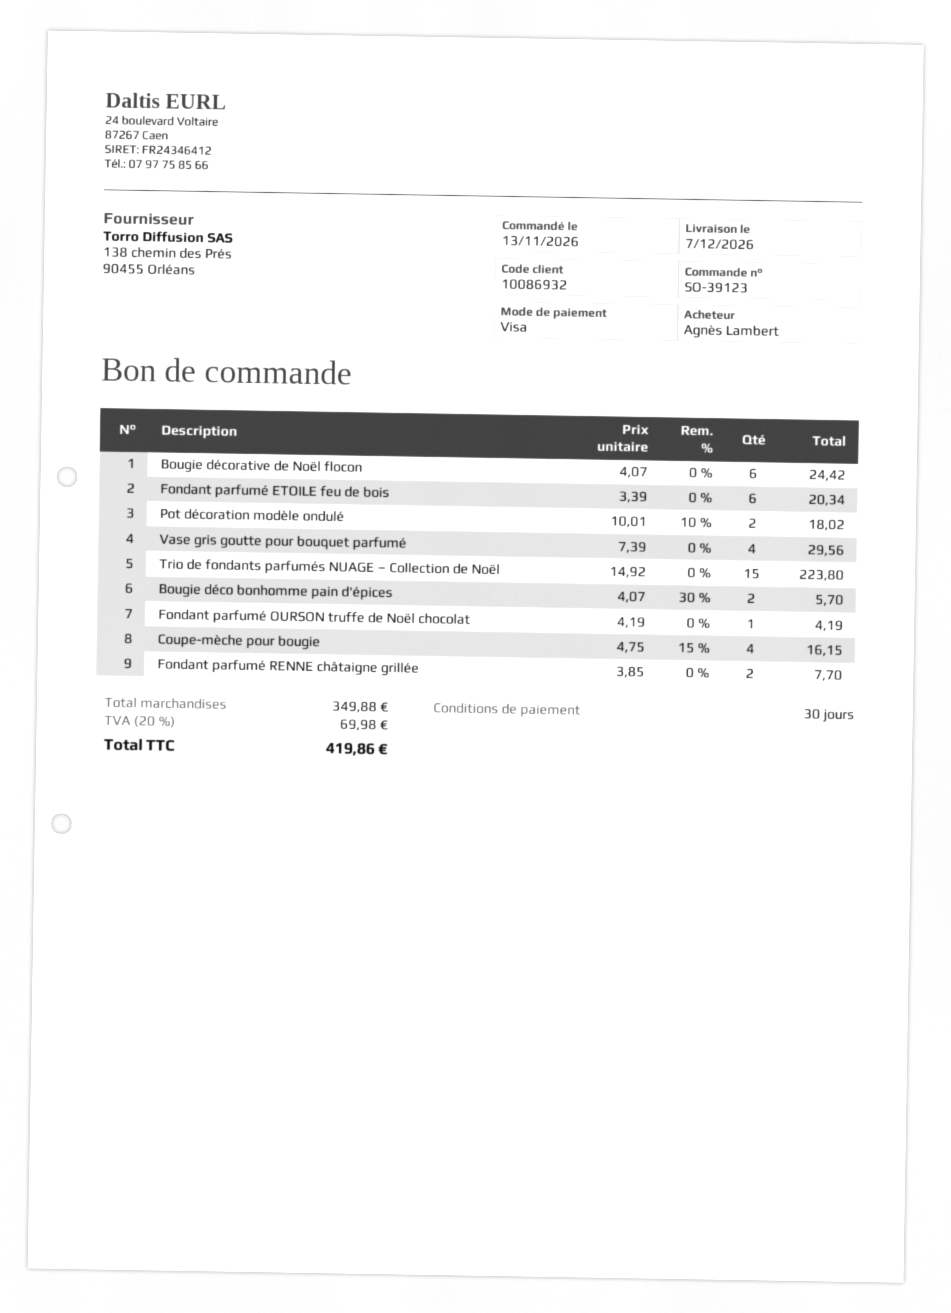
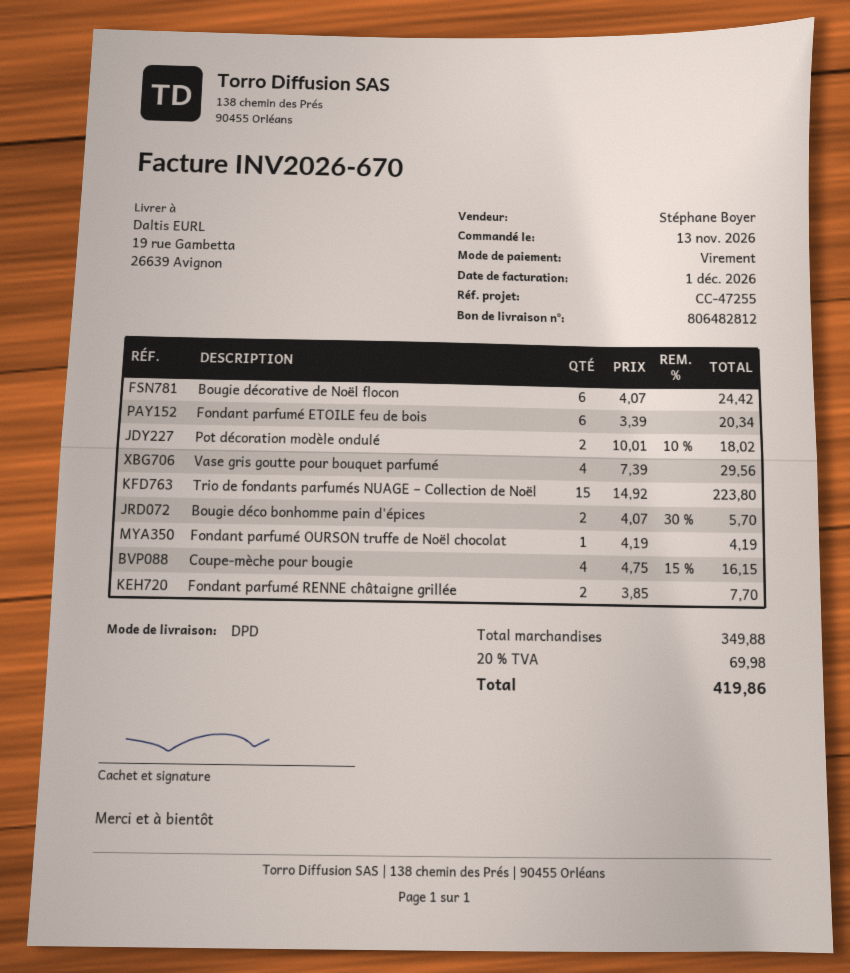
payment method: Visa -> bank transfer

